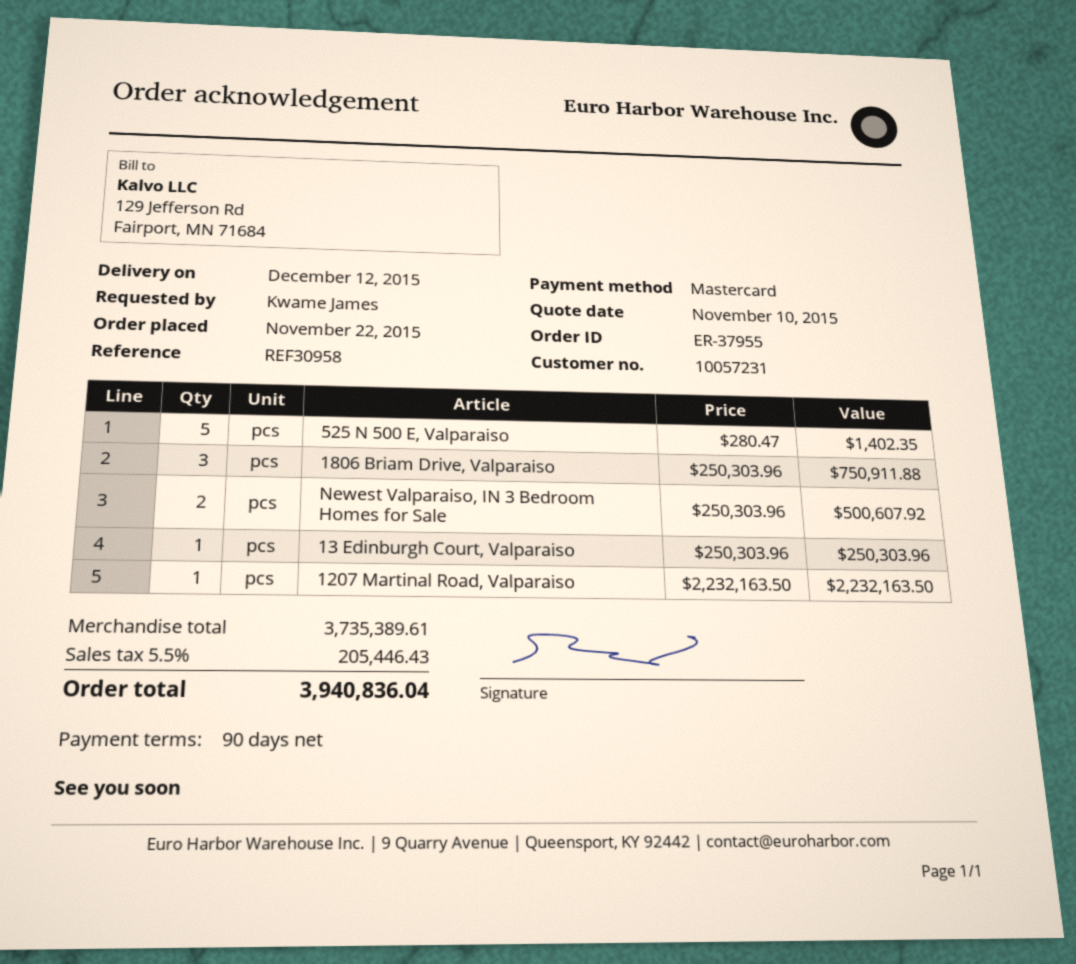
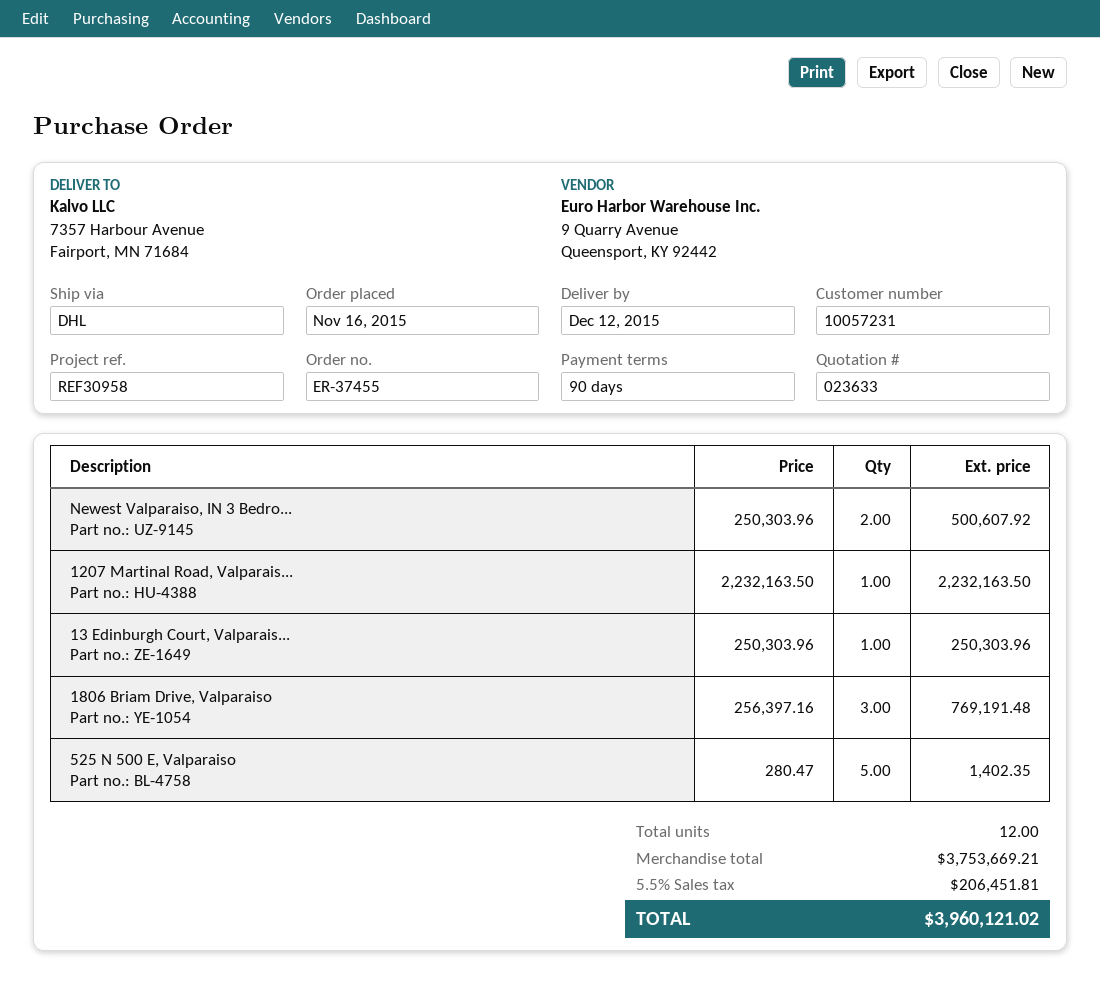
order number: ER-37955 -> ER-37455
order date: 2015-11-22 -> 2015-11-16
1806 Briam Drive, Valparaiso: 3 x 250303.96 = 750911.88 -> 3 x 256397.16 = 769191.48
subtotal: 3735389.61 -> 3753669.21
tax: 5.5% = 205446.43 -> 5.5% = 206451.81
total: 3940836.04 -> 3960121.02

